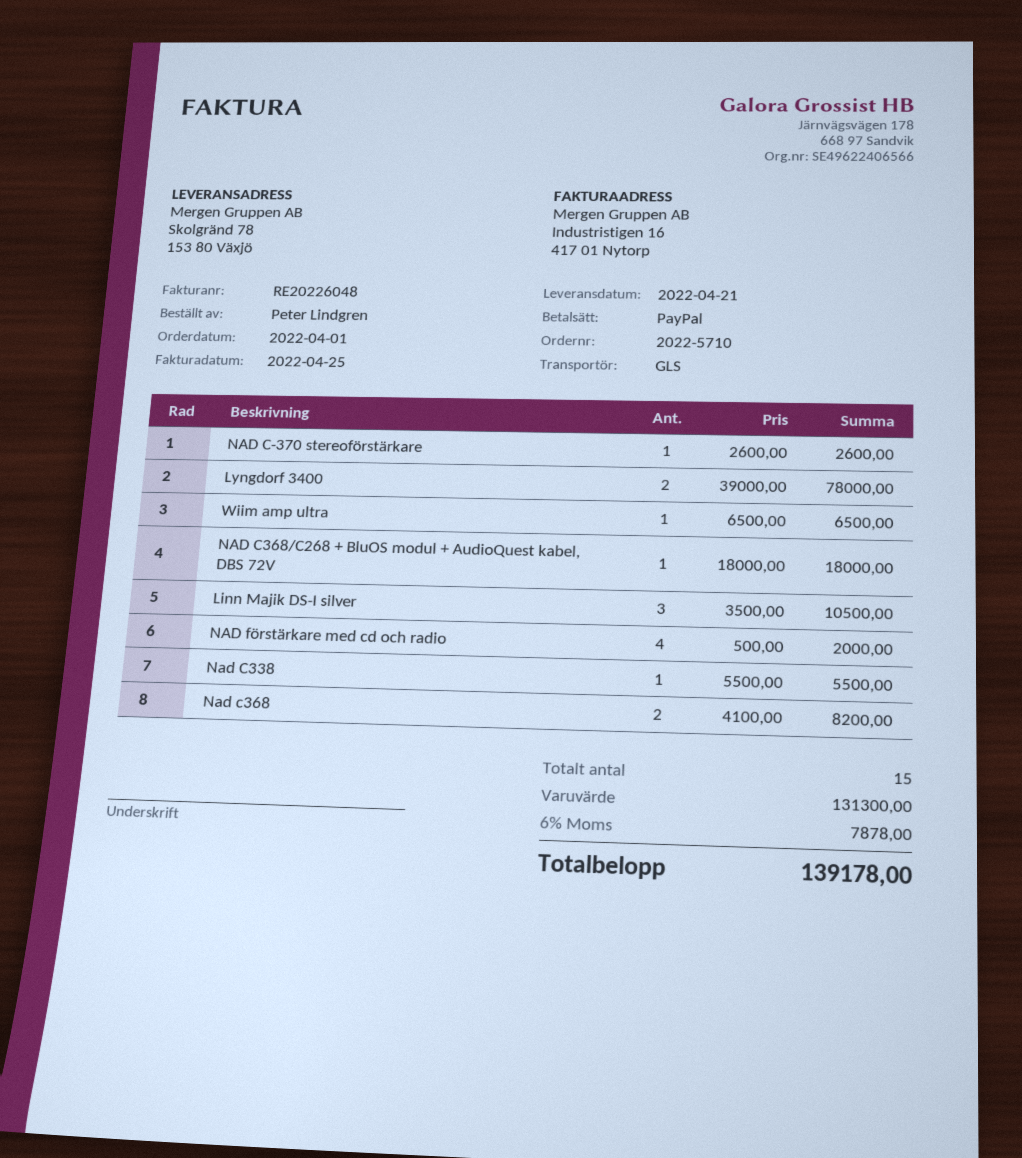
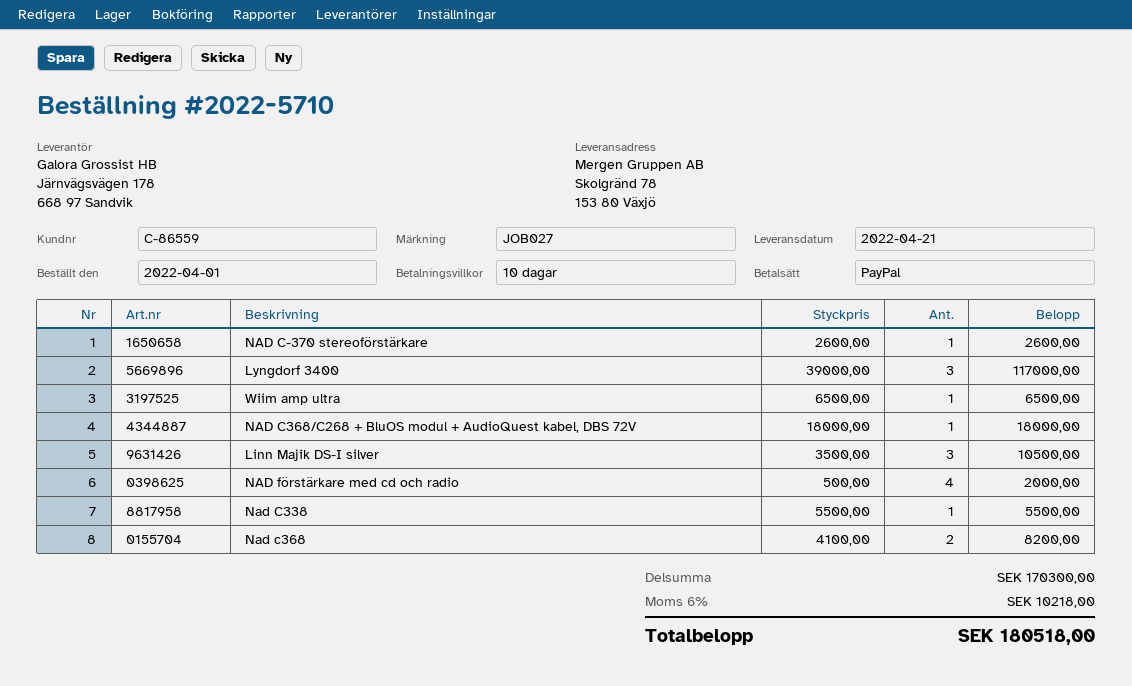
Lyngdorf 3400: 2 x 39000.00 = 78000.00 -> 3 x 39000.00 = 117000.00
subtotal: 131300.00 -> 170300.00
tax: 6% = 7878.00 -> 6% = 10218.00
total: 139178.00 -> 180518.00

